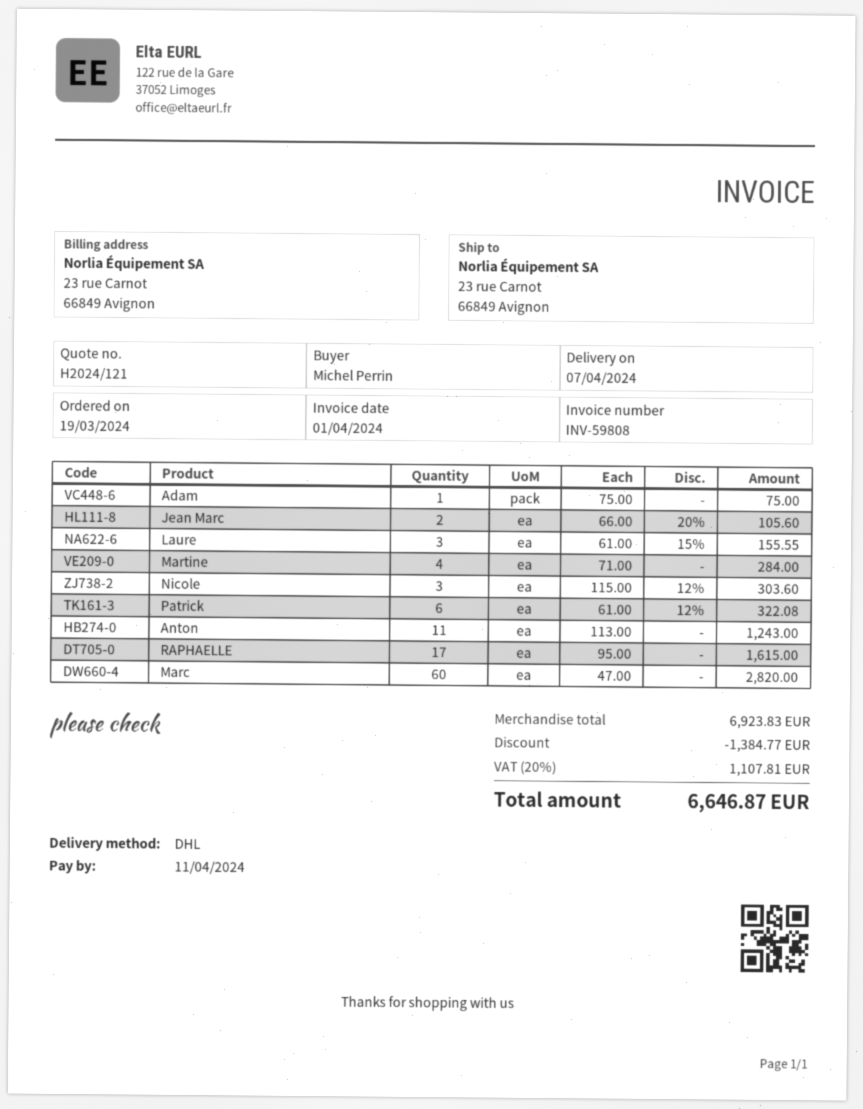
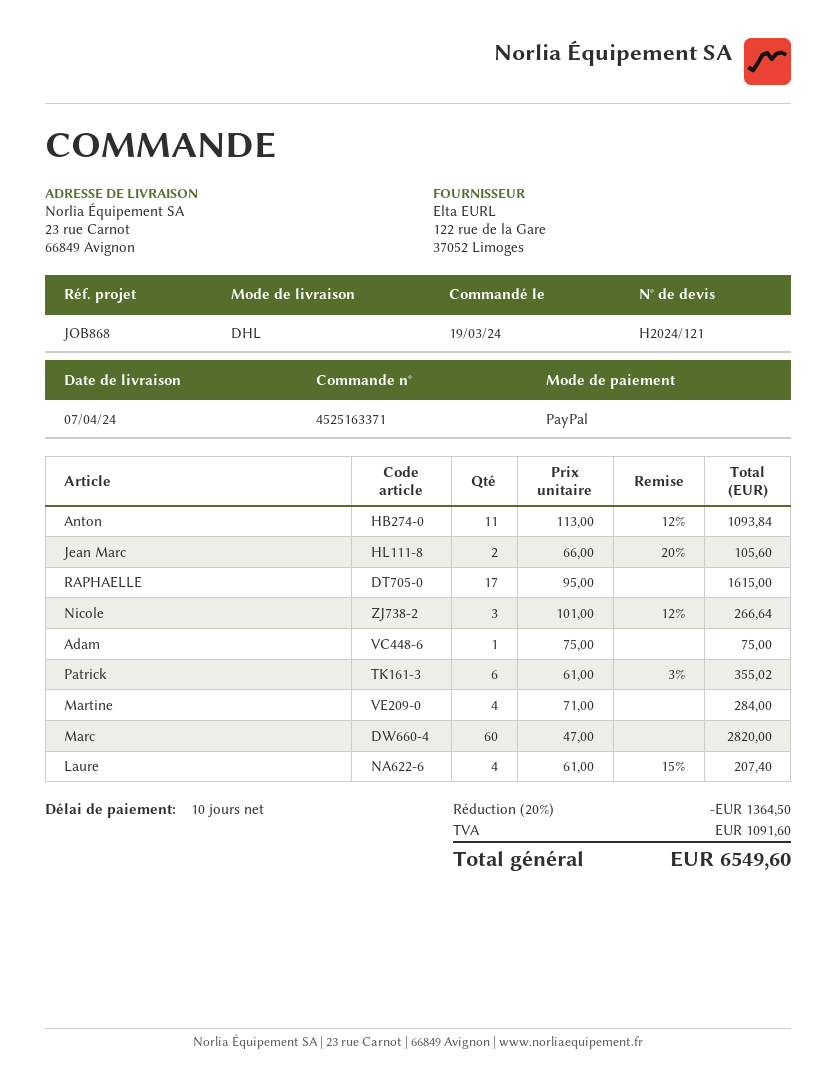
Laure: 3 x 61.00 - 15% = 155.55 -> 4 x 61.00 - 15% = 207.40
Nicole: 3 x 115.00 - 12% = 303.60 -> 3 x 101.00 - 12% = 266.64
Patrick: 6 x 61.00 - 12% = 322.08 -> 6 x 61.00 - 3% = 355.02
Anton: 11 x 113.00 = 1243.00 -> 11 x 113.00 - 12% = 1093.84
discount: 1384.77 -> 1364.50
tax: 1107.81 -> 1091.60
total: 6646.87 -> 6549.60

